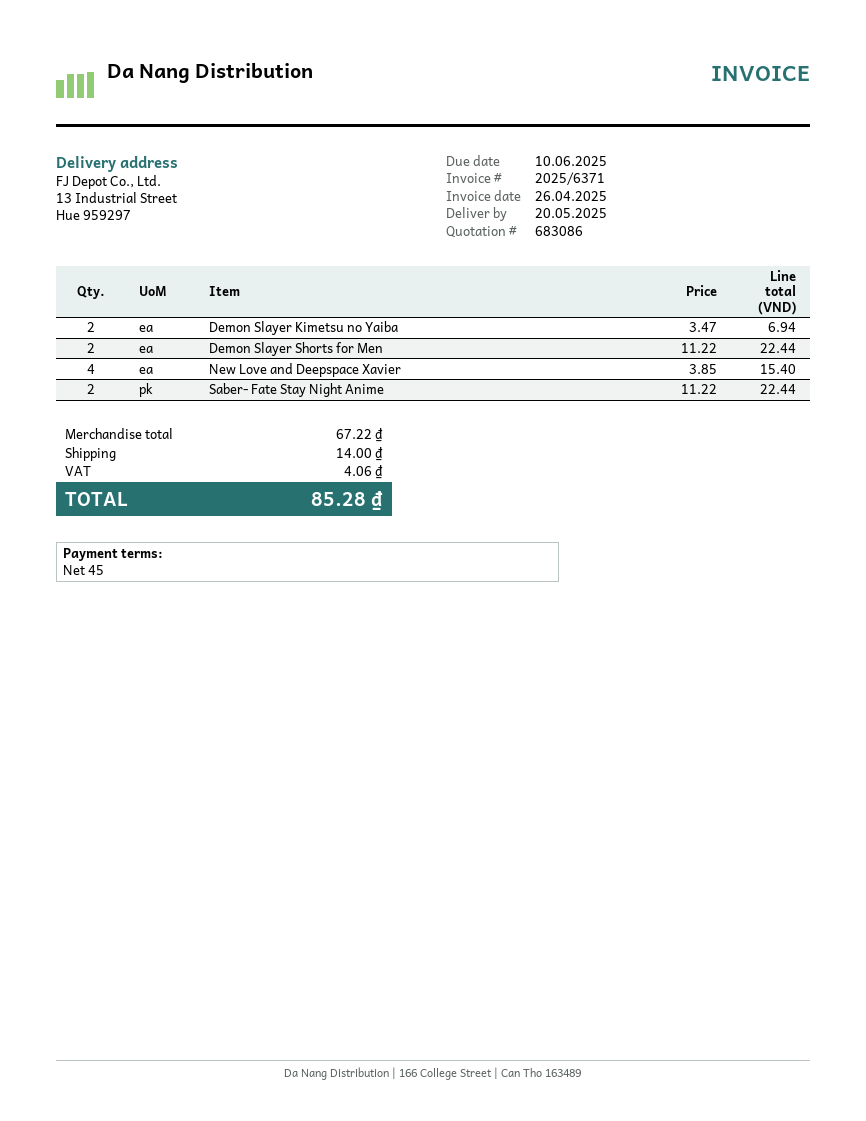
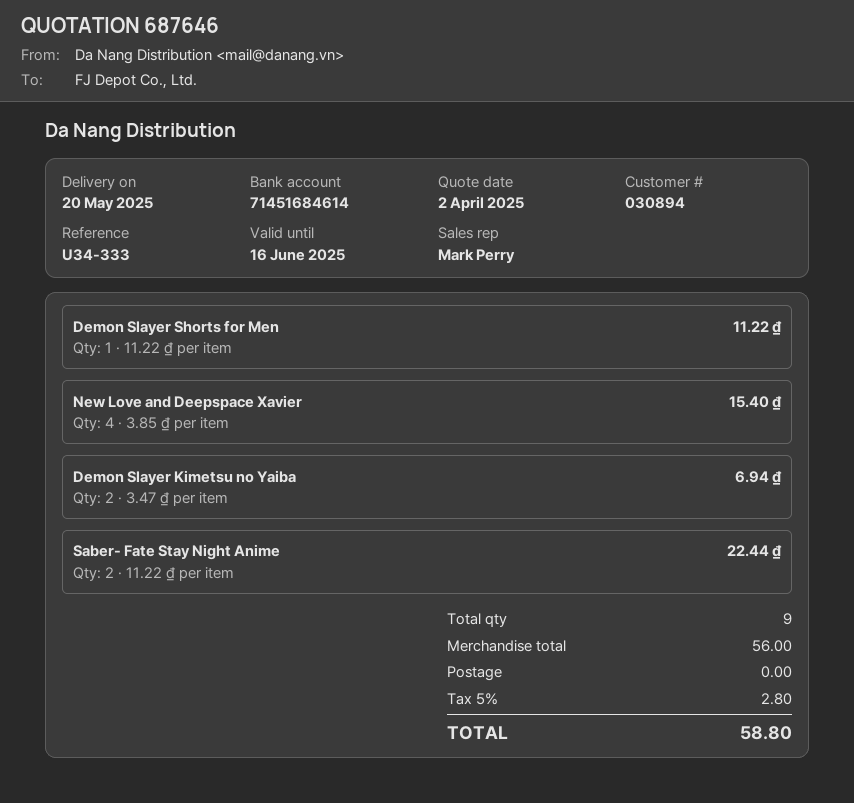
quote number: 683086 -> 687646
Demon Slayer Shorts for Men: 2 x 11.22 = 22.44 -> 1 x 11.22 = 11.22
subtotal: 67.22 -> 56.00
shipping: 14.00 -> 0.00
tax: 4.06 -> 2.80
total: 85.28 -> 58.80

